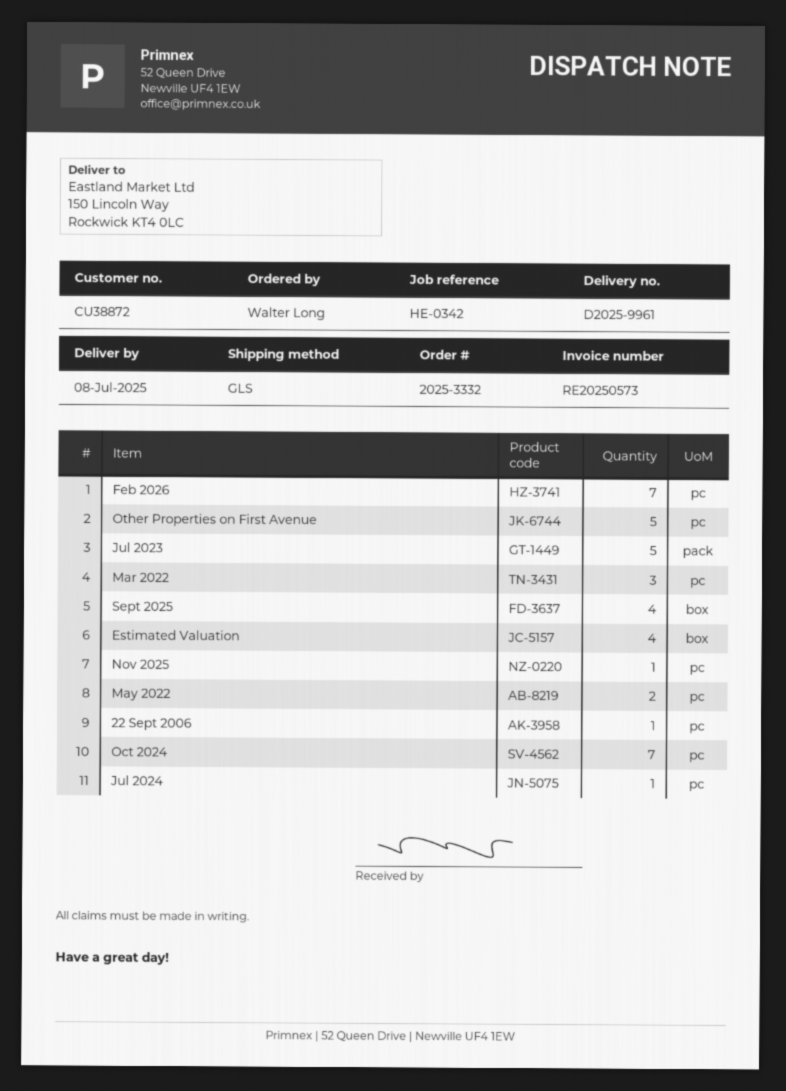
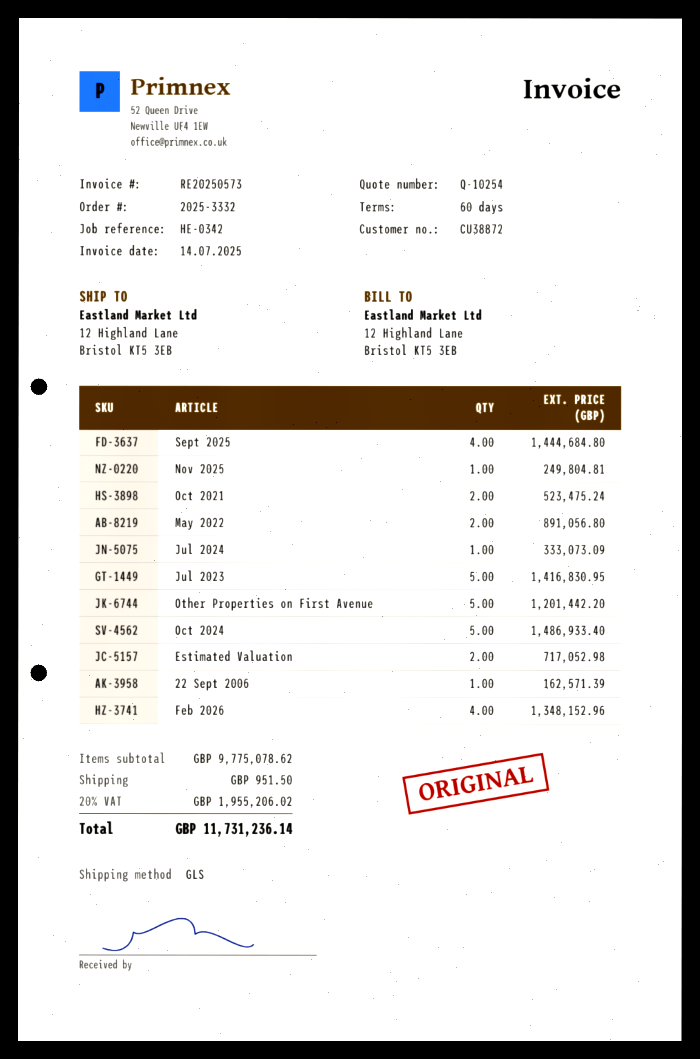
ship to: 150 Lincoln Way, Rockwick KT4 0LC -> 12 Highland Lane, Bristol KT5 3EB
Feb 2026: 7 -> 4
Mar 2022: 3 -> none
Estimated Valuation: 4 -> 2
Oct 2024: 7 -> 5
Oct 2021: none -> 2

